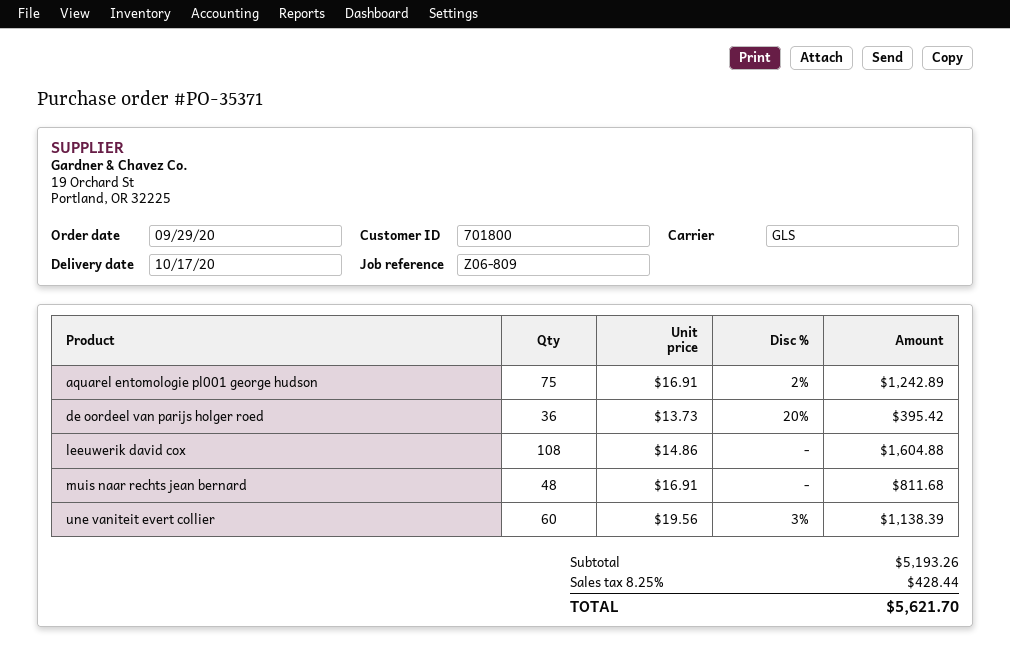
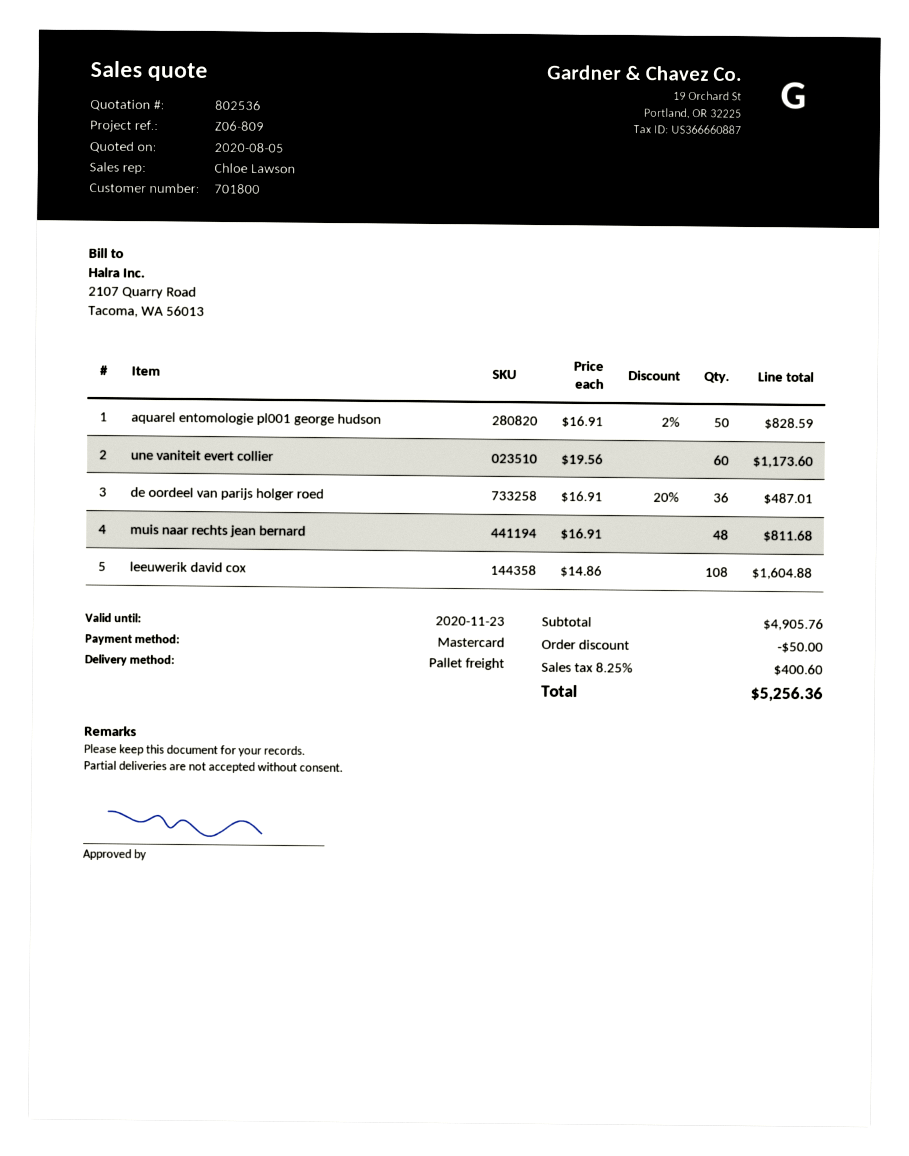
shipping method: GLS -> pallet freight
aquarel entomologie pl001 george hudson: 75 x 16.91 - 2% = 1242.89 -> 50 x 16.91 - 2% = 828.59
de oordeel van parijs holger roed: 36 x 13.73 - 20% = 395.42 -> 36 x 16.91 - 20% = 487.01
une vaniteit evert collier: 60 x 19.56 - 3% = 1138.39 -> 60 x 19.56 = 1173.60
subtotal: 5193.26 -> 4905.76
discount: none -> 50.00
tax: 8.25% = 428.44 -> 8.25% = 400.60
total: 5621.70 -> 5256.36

